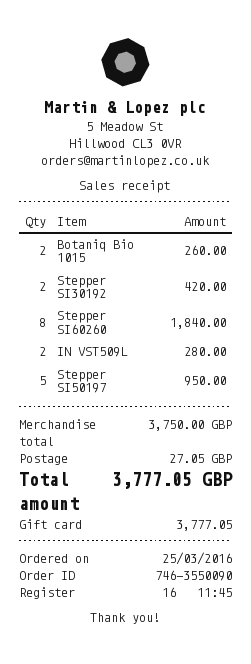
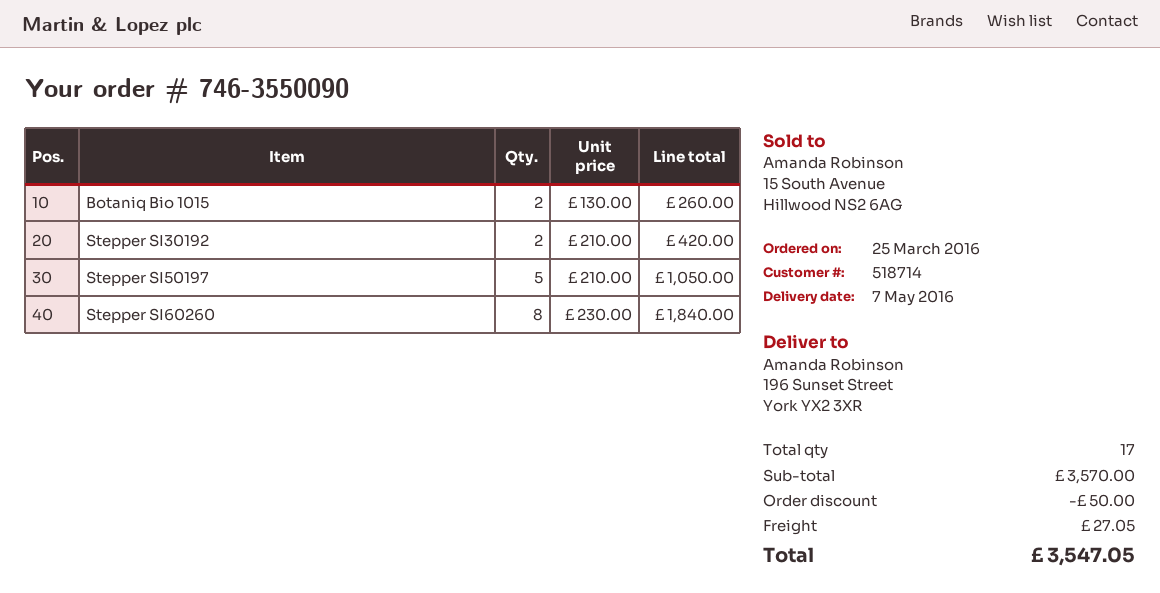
IN VST509L: 2 for 280.00 -> none
Stepper SI50197: 5 for 950.00 -> 5 for 1050.00
subtotal: 3750.00 -> 3570.00
discount: none -> 50.00
total: 3777.05 -> 3547.05

